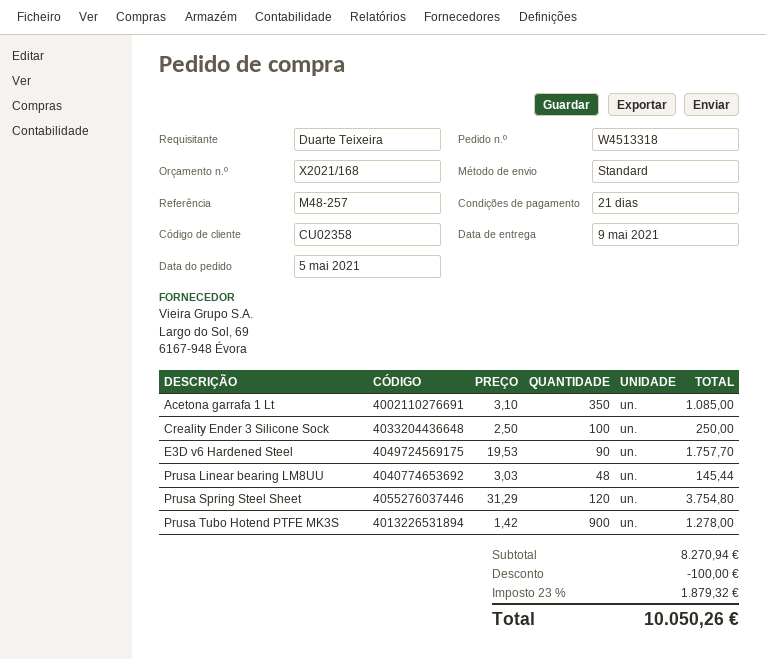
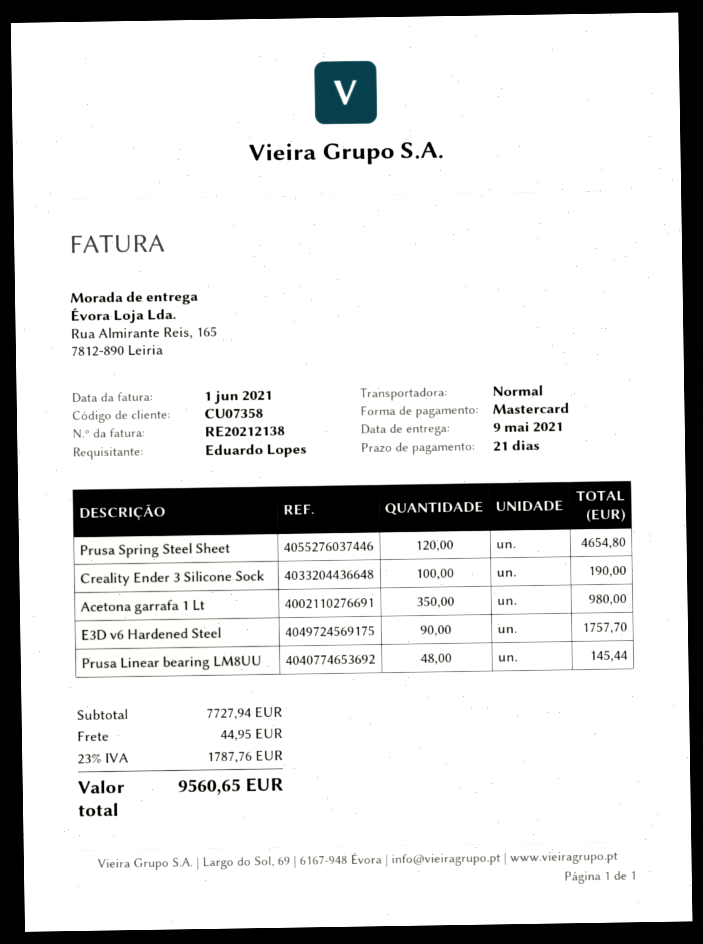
customer number: CU02358 -> CU07358
ordered by: Duarte Teixeira -> Eduardo Lopes
Acetona garrafa 1 Lt: 350 for 1085.00 -> 350 for 980.00
Creality Ender 3 Silicone Sock: 100 for 250.00 -> 100 for 190.00
Prusa Spring Steel Sheet: 120 for 3754.80 -> 120 for 4654.80
Prusa Tubo Hotend PTFE MK3S: 900 for 1278.00 -> none
subtotal: 8270.94 -> 7727.94
discount: 100.00 -> none
shipping: none -> 44.95
tax: 23% = 1879.32 -> 23% = 1787.76
total: 10050.26 -> 9560.65

